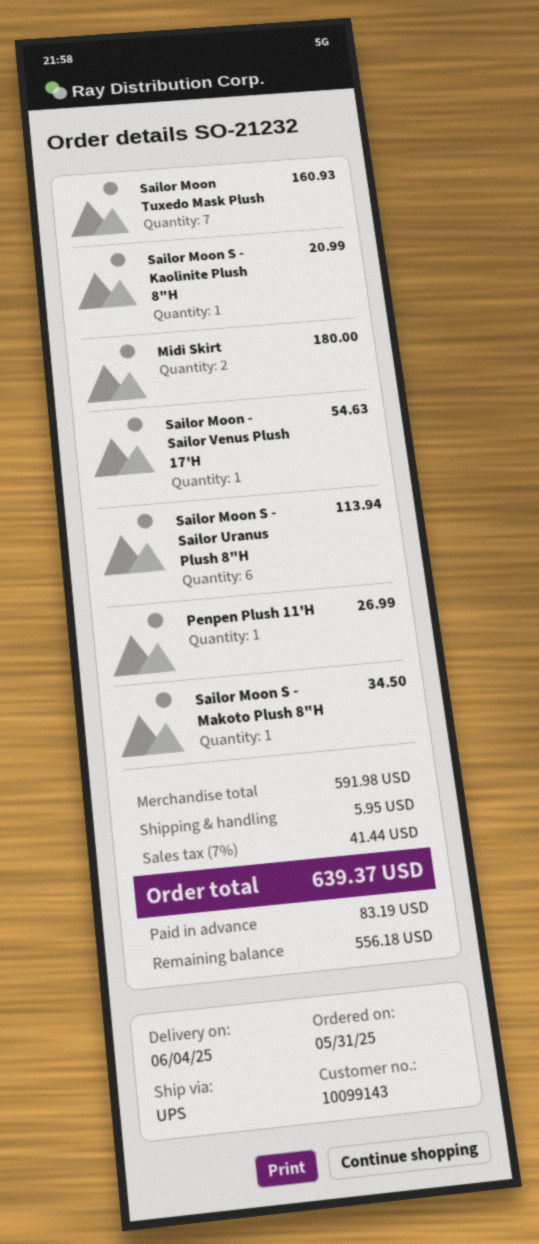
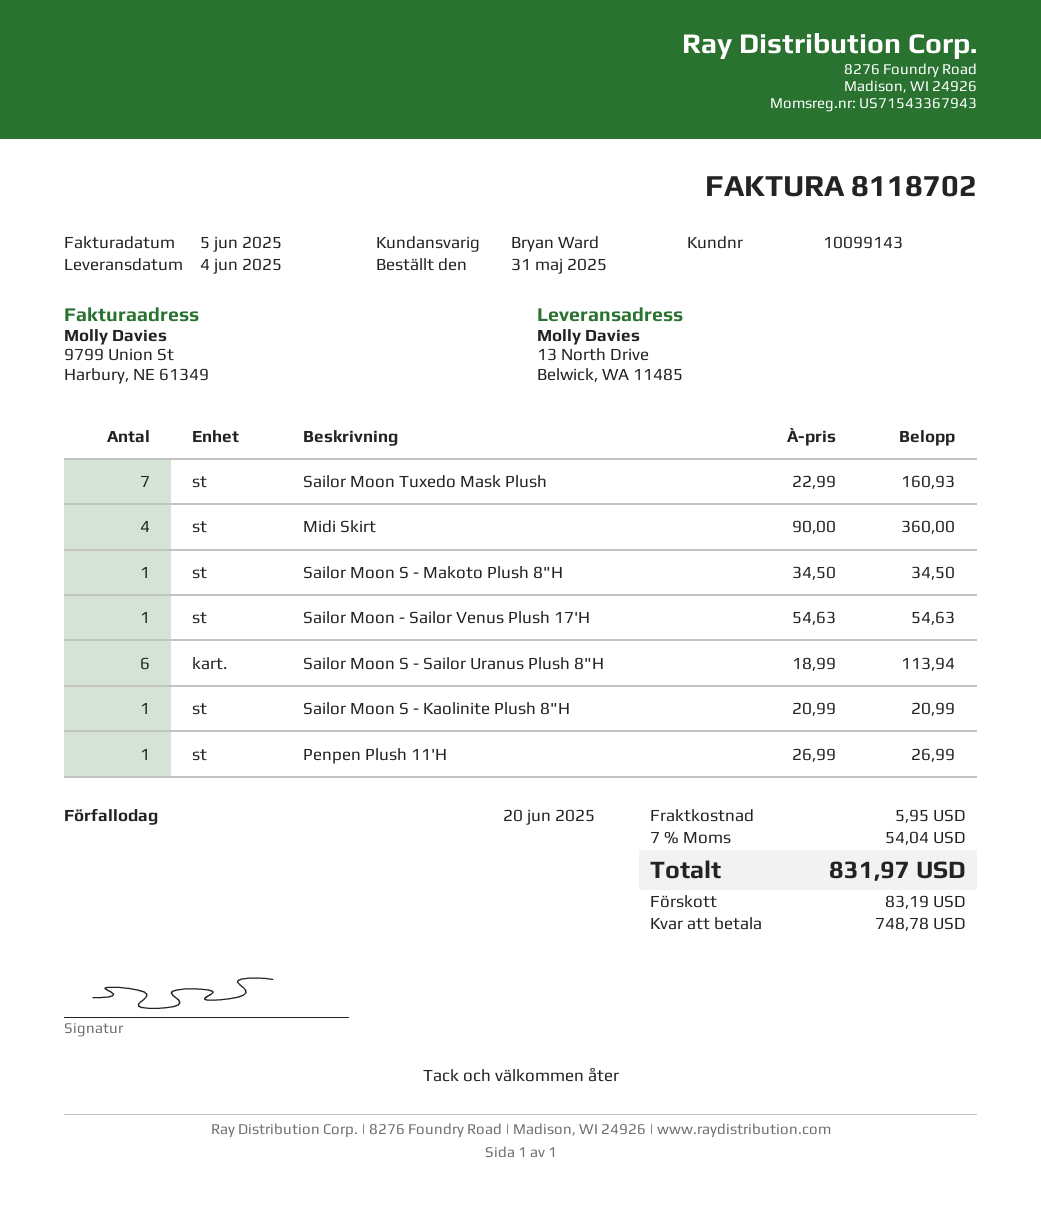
Midi Skirt: 2 for 180.00 -> 4 for 360.00
tax: 7% = 41.44 -> 7% = 54.04
total: 639.37 -> 831.97
balance: 556.18 -> 748.78

